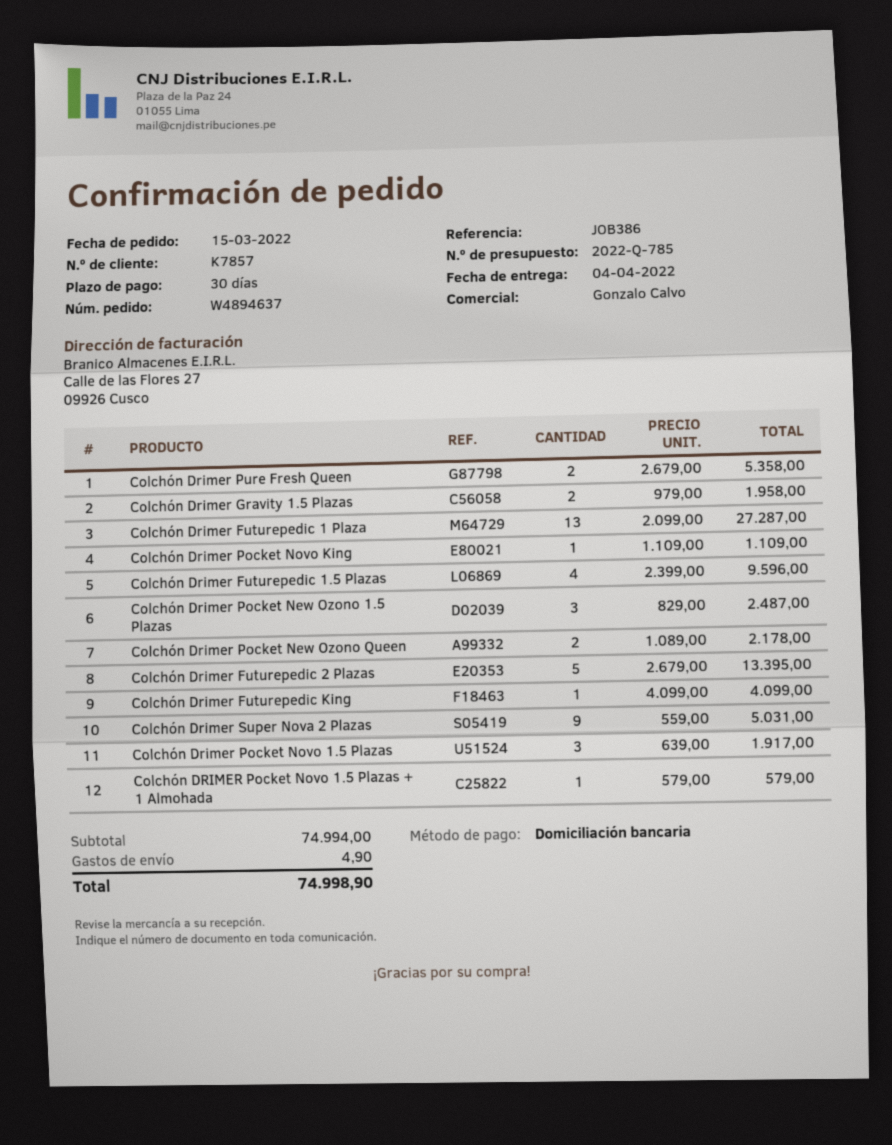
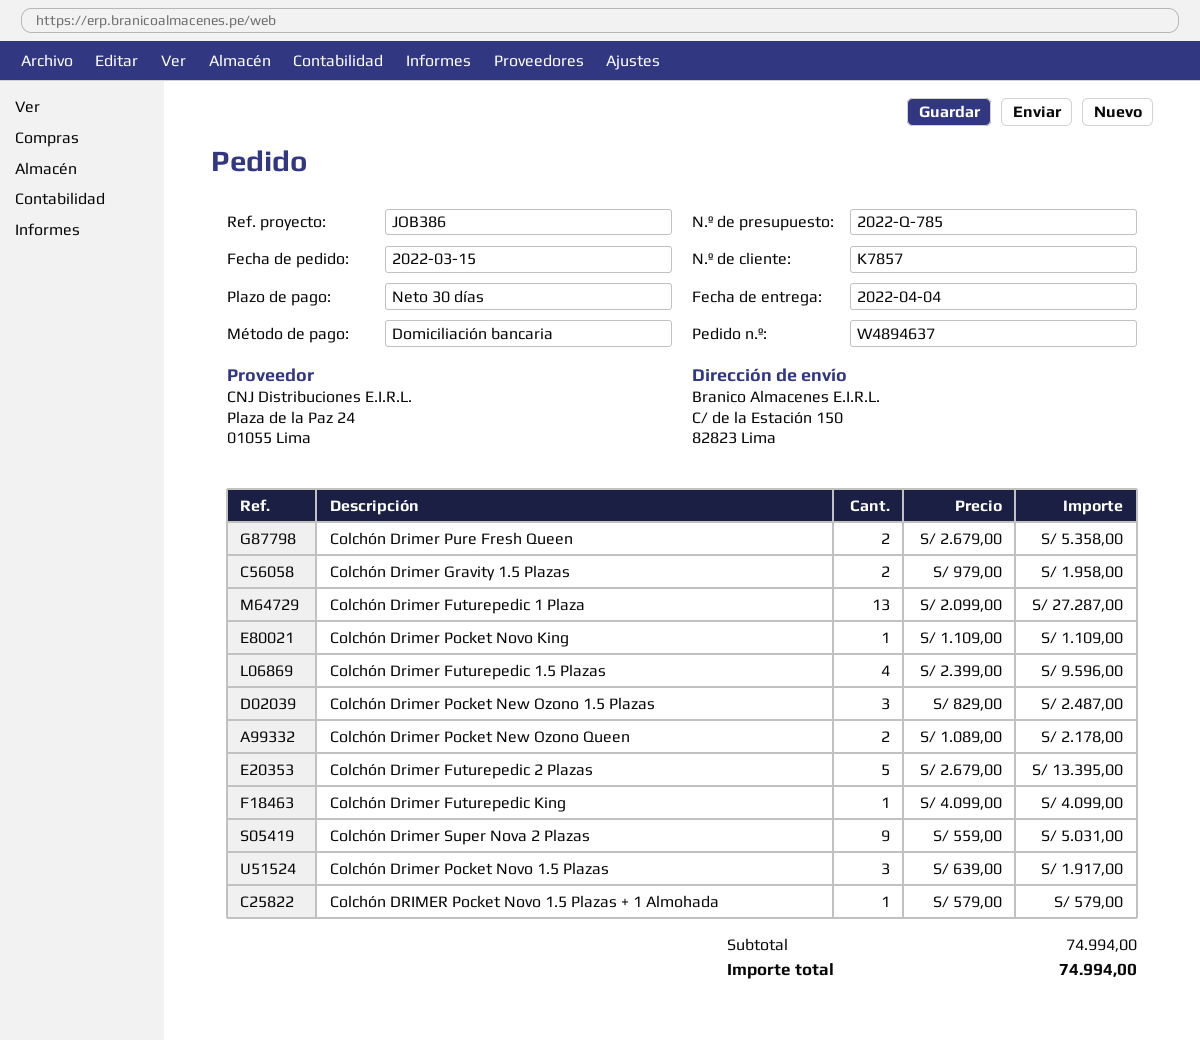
shipping: 4.90 -> none
total: 74998.90 -> 74994.00

